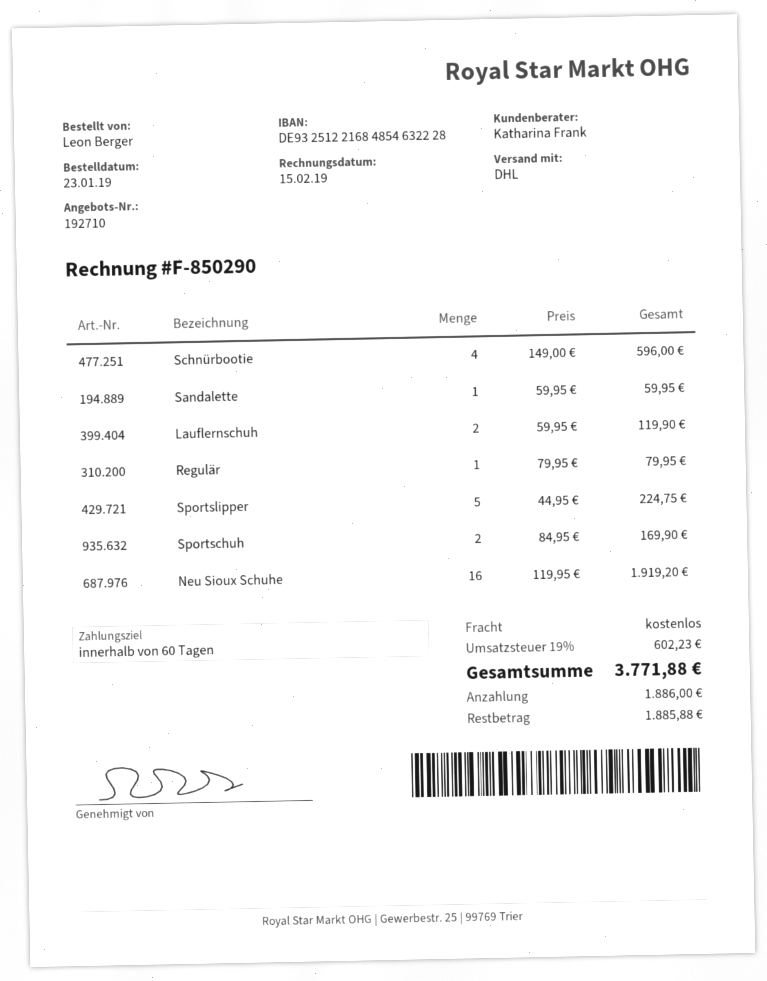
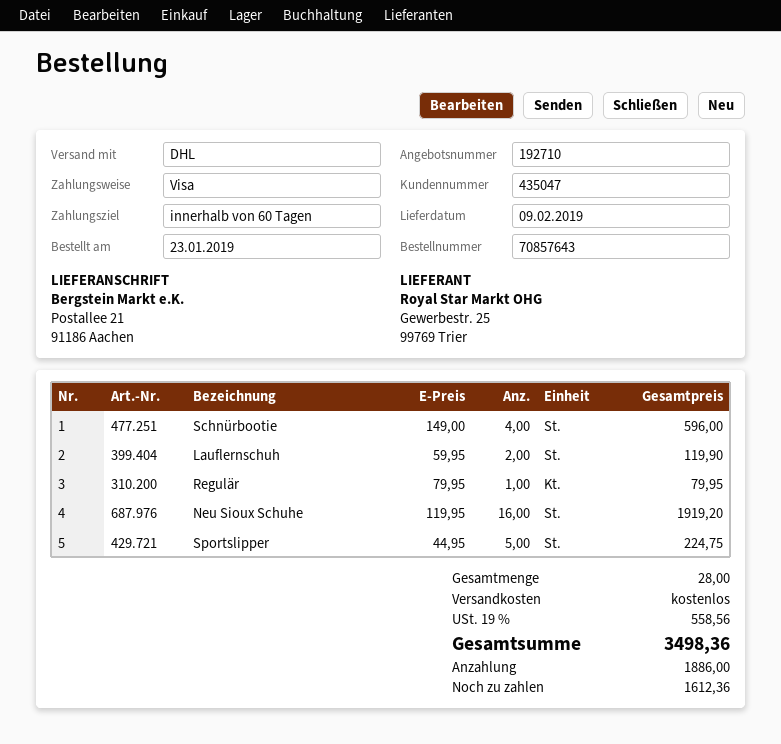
Sandalette: 1 x 59.95 = 59.95 -> none
Sportschuh: 2 x 84.95 = 169.90 -> none
tax: 19% = 602.23 -> 19% = 558.56
total: 3771.88 -> 3498.36
balance: 1885.88 -> 1612.36

